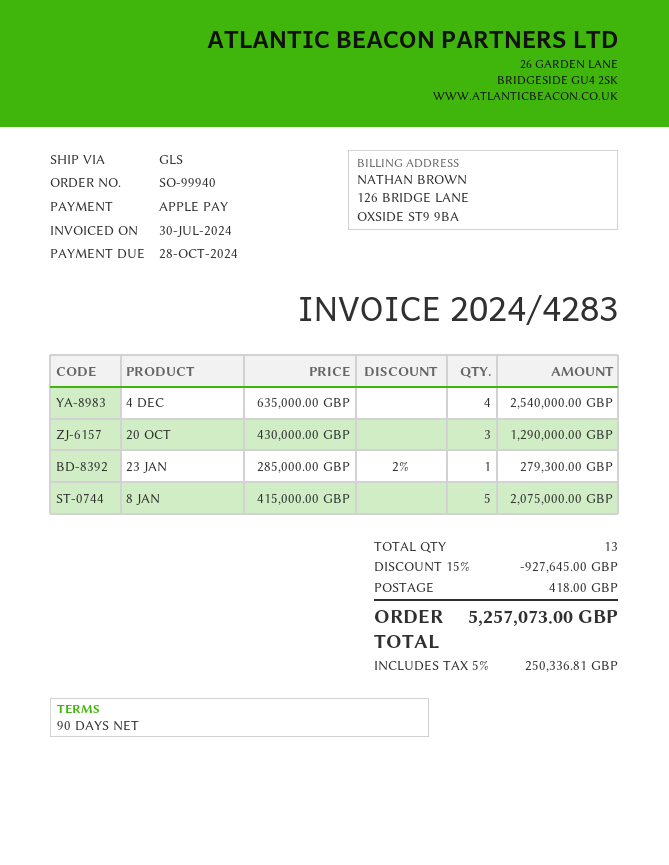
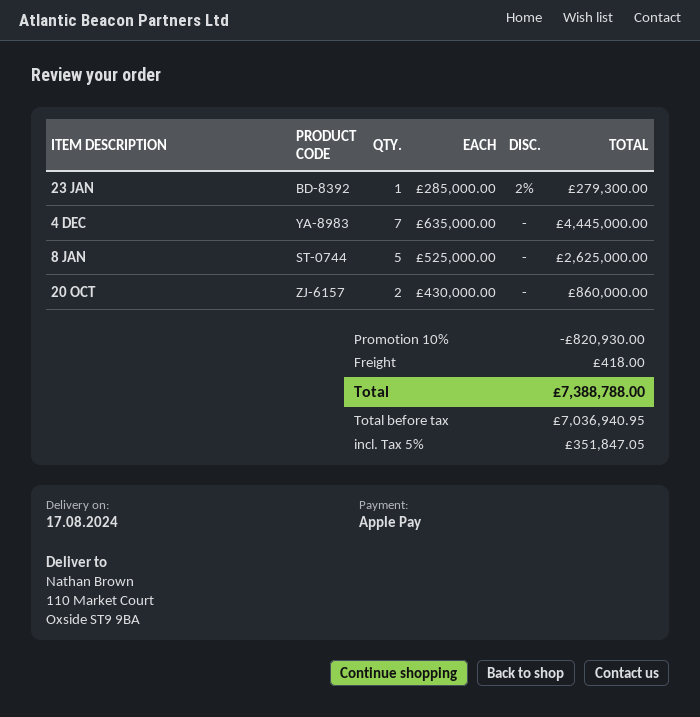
4 DEC: 4 x 635000.00 = 2540000.00 -> 7 x 635000.00 = 4445000.00
20 OCT: 3 x 430000.00 = 1290000.00 -> 2 x 430000.00 = 860000.00
8 JAN: 5 x 415000.00 = 2075000.00 -> 5 x 525000.00 = 2625000.00
discount: 15% = 927645.00 -> 10% = 820930.00
tax: 5% = 250336.81 -> 5% = 351847.05
total: 5257073.00 -> 7388788.00

